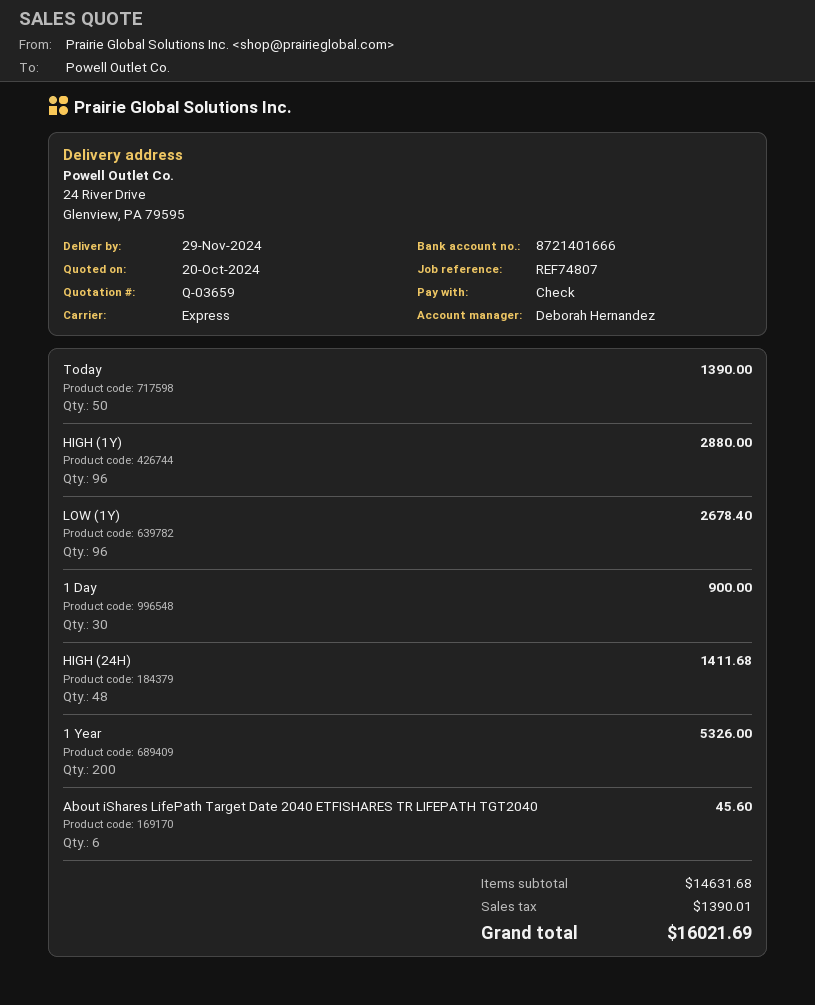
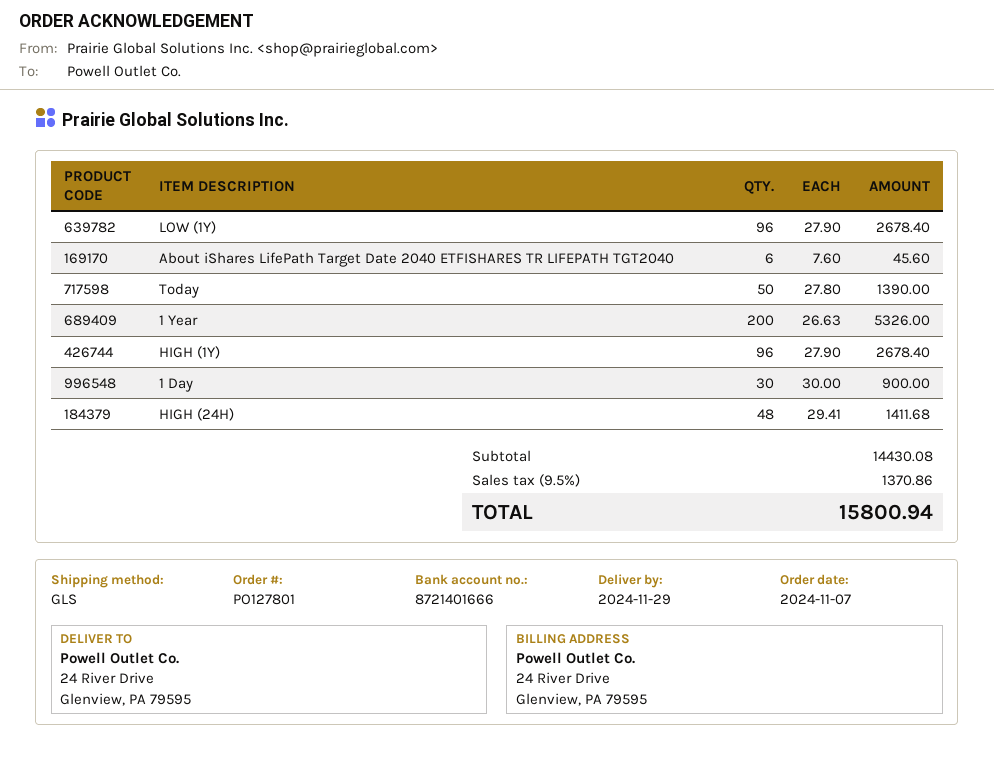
shipping method: express -> GLS
HIGH (1Y): 96 for 2880.00 -> 96 for 2678.40
subtotal: 14631.68 -> 14430.08
tax: 1390.01 -> 1370.86
total: 16021.69 -> 15800.94

